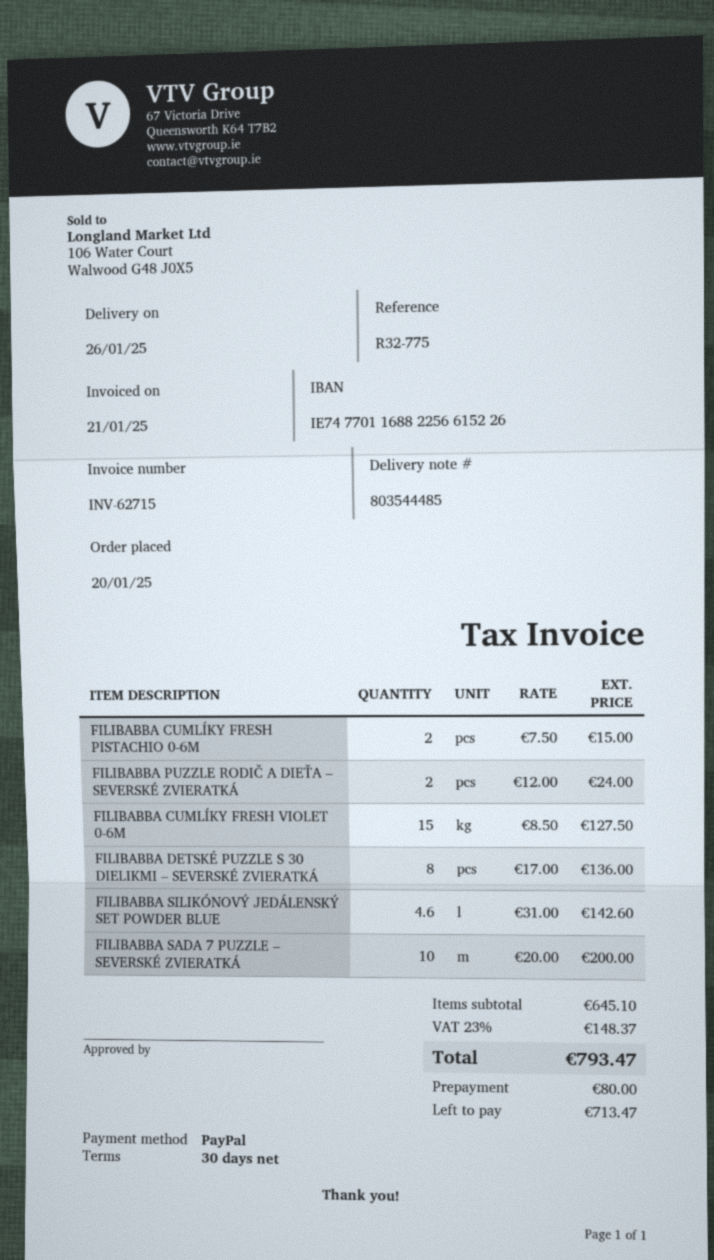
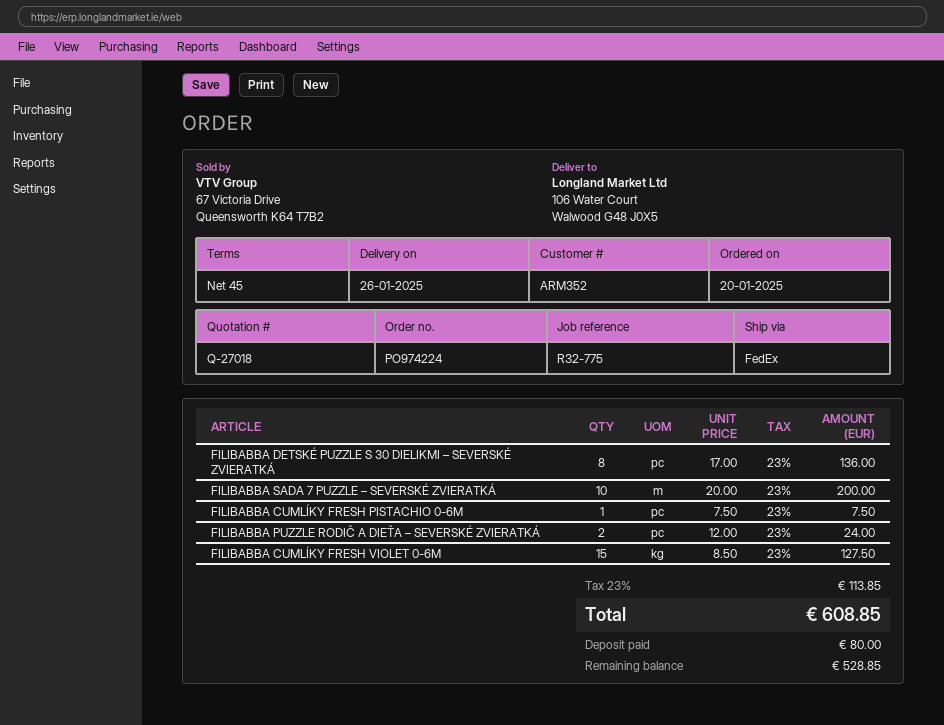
payment terms: 30 days -> 45 days
FILIBABBA CUMLÍKY FRESH PISTACHIO 0-6M: 2 x 7.50 = 15.00 -> 1 x 7.50 = 7.50
FILIBABBA SILIKÓNOVÝ JEDÁLENSKÝ SET POWDER BLUE: 4.6 x 31.00 = 142.60 -> none
tax: 23% = 148.37 -> 23% = 113.85
total: 793.47 -> 608.85
balance: 713.47 -> 528.85

